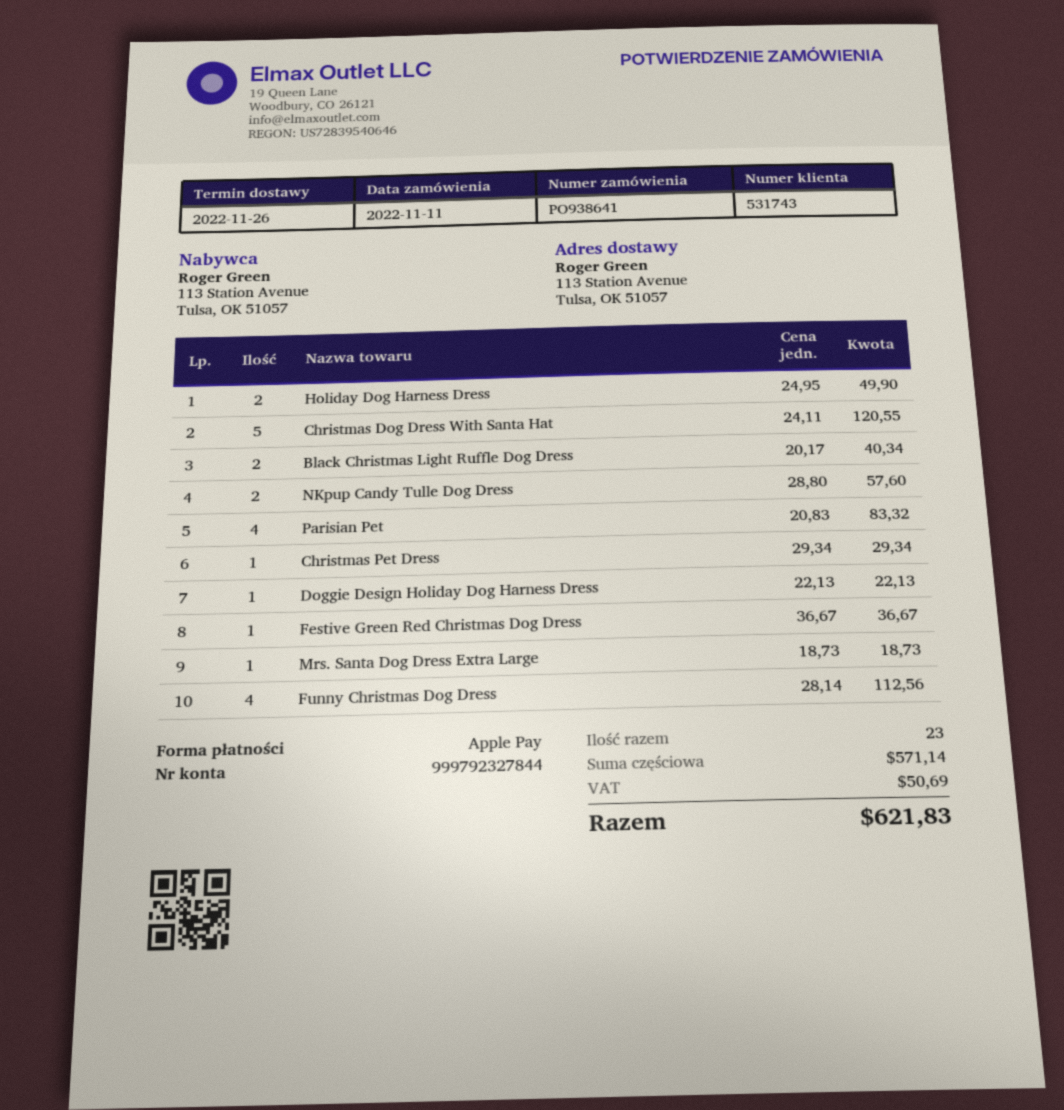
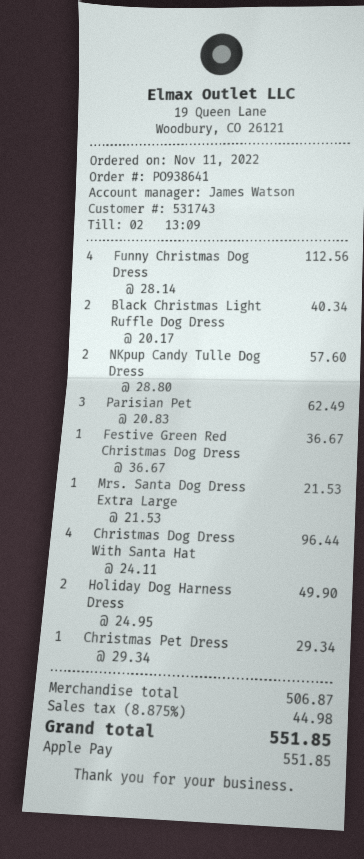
Christmas Dog Dress With Santa Hat: 5 x 24.11 = 120.55 -> 4 x 24.11 = 96.44
Parisian Pet: 4 x 20.83 = 83.32 -> 3 x 20.83 = 62.49
Doggie Design Holiday Dog Harness Dress: 1 x 22.13 = 22.13 -> none
Mrs. Santa Dog Dress Extra Large: 1 x 18.73 = 18.73 -> 1 x 21.53 = 21.53
subtotal: 571.14 -> 506.87
tax: 50.69 -> 44.98
total: 621.83 -> 551.85

